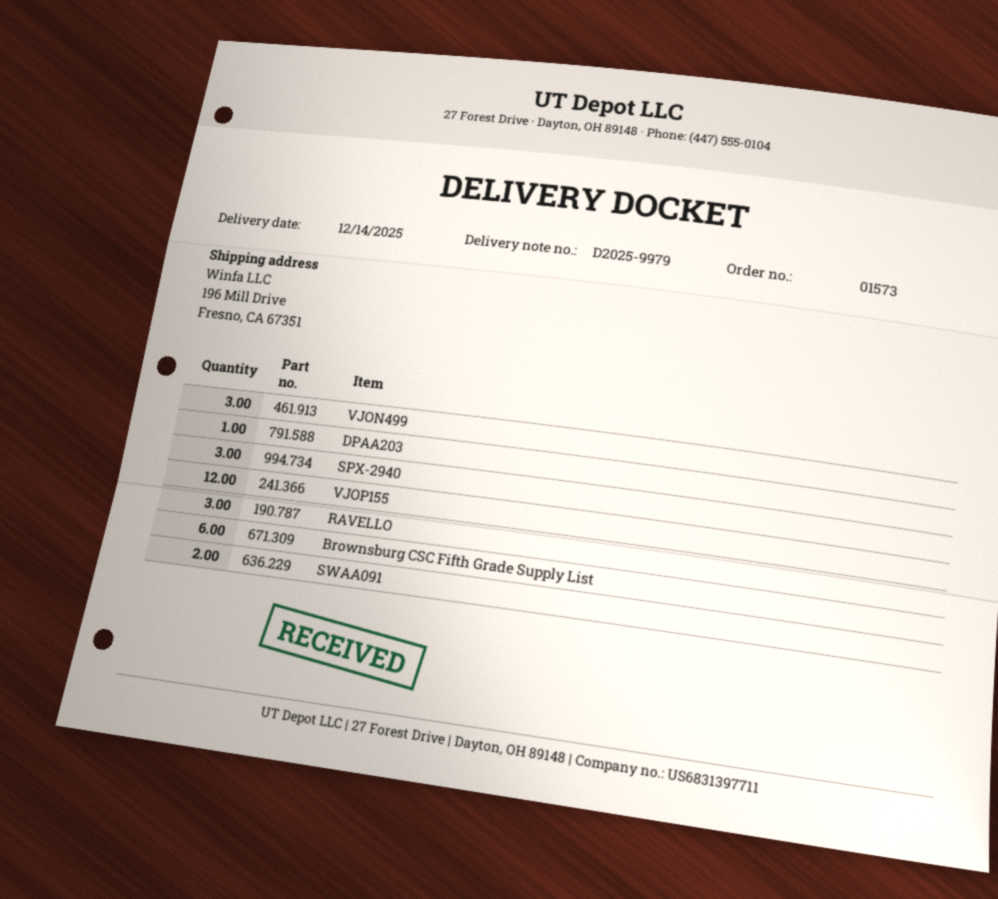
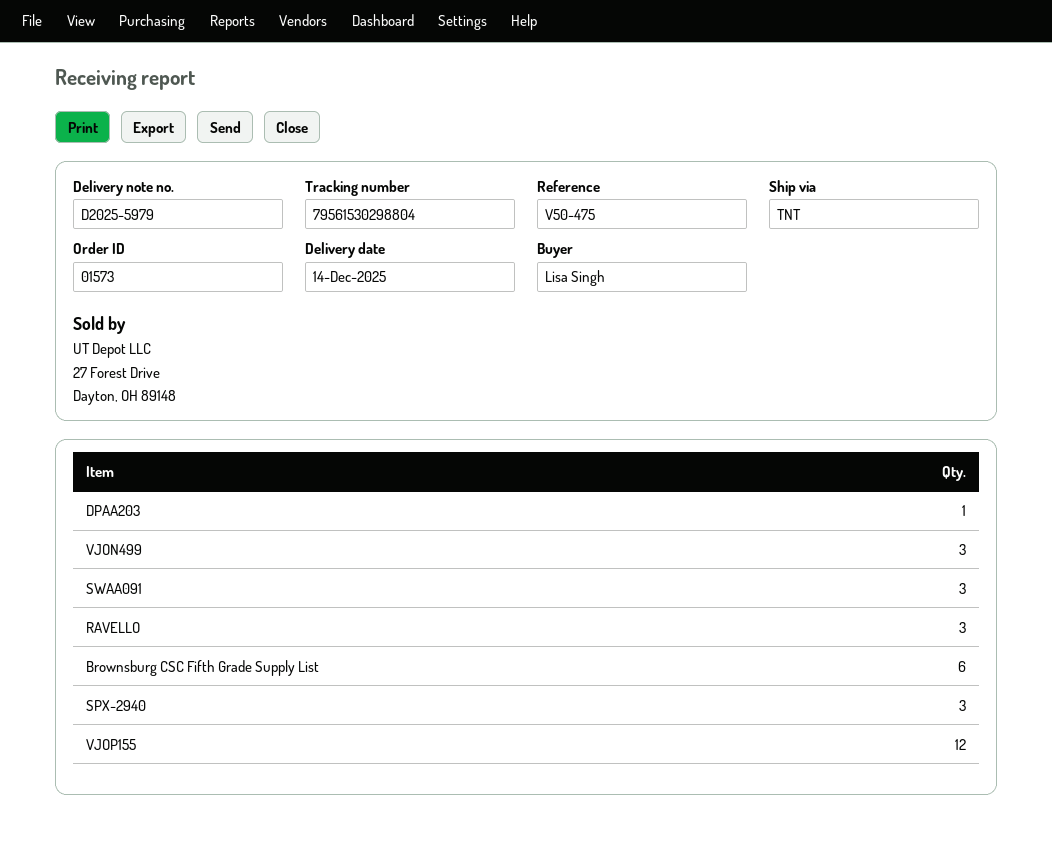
delivery note number: D2025-9979 -> D2025-5979
SWAA091: 2 -> 3

